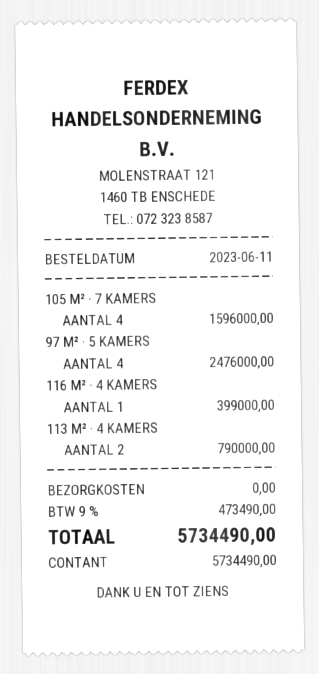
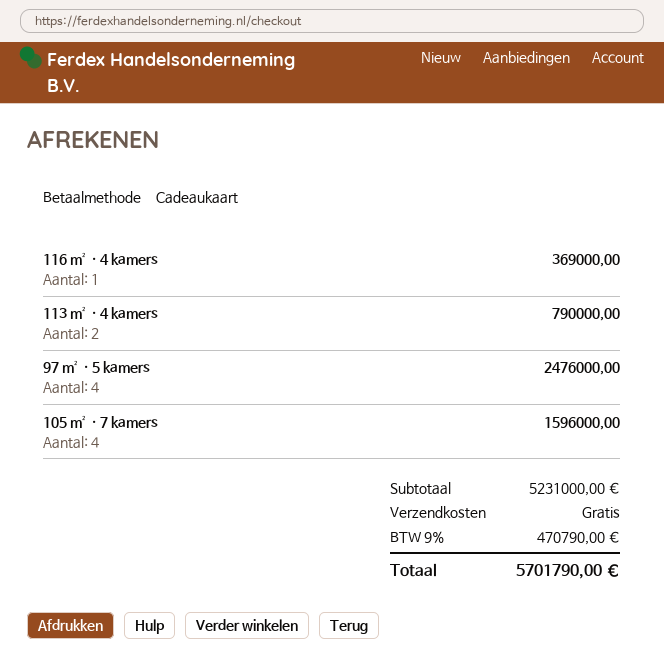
payment method: cash -> gift card
116 M² · 4 KAMERS: 1 for 399000.00 -> 1 for 369000.00
tax: 9% = 473490.00 -> 9% = 470790.00
total: 5734490.00 -> 5701790.00

